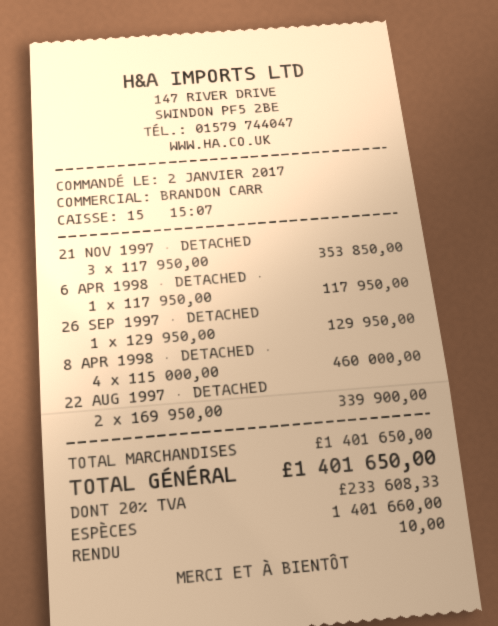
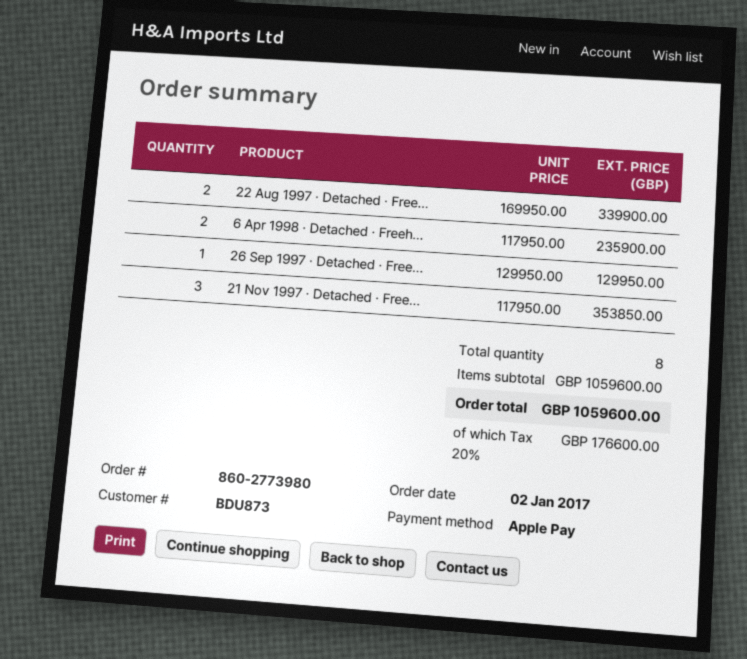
payment method: cash -> Apple Pay
6 APR 1998 · DETACHED ·: 1 x 117950.00 = 117950.00 -> 2 x 117950.00 = 235900.00
8 APR 1998 · DETACHED ·: 4 x 115000.00 = 460000.00 -> none
subtotal: 1401650.00 -> 1059600.00
tax: 20% = 233608.33 -> 20% = 176600.00
total: 1401650.00 -> 1059600.00

